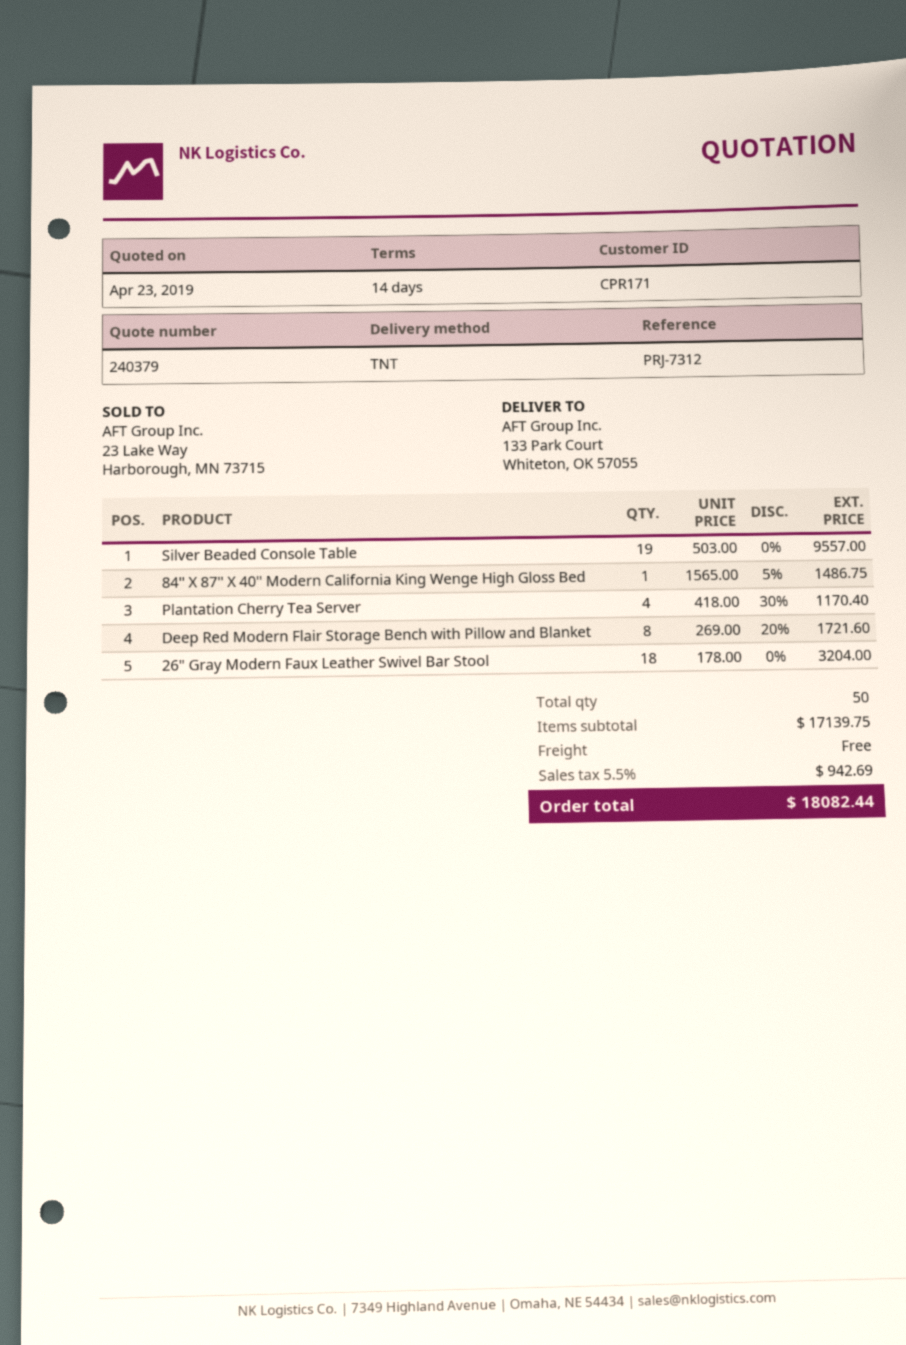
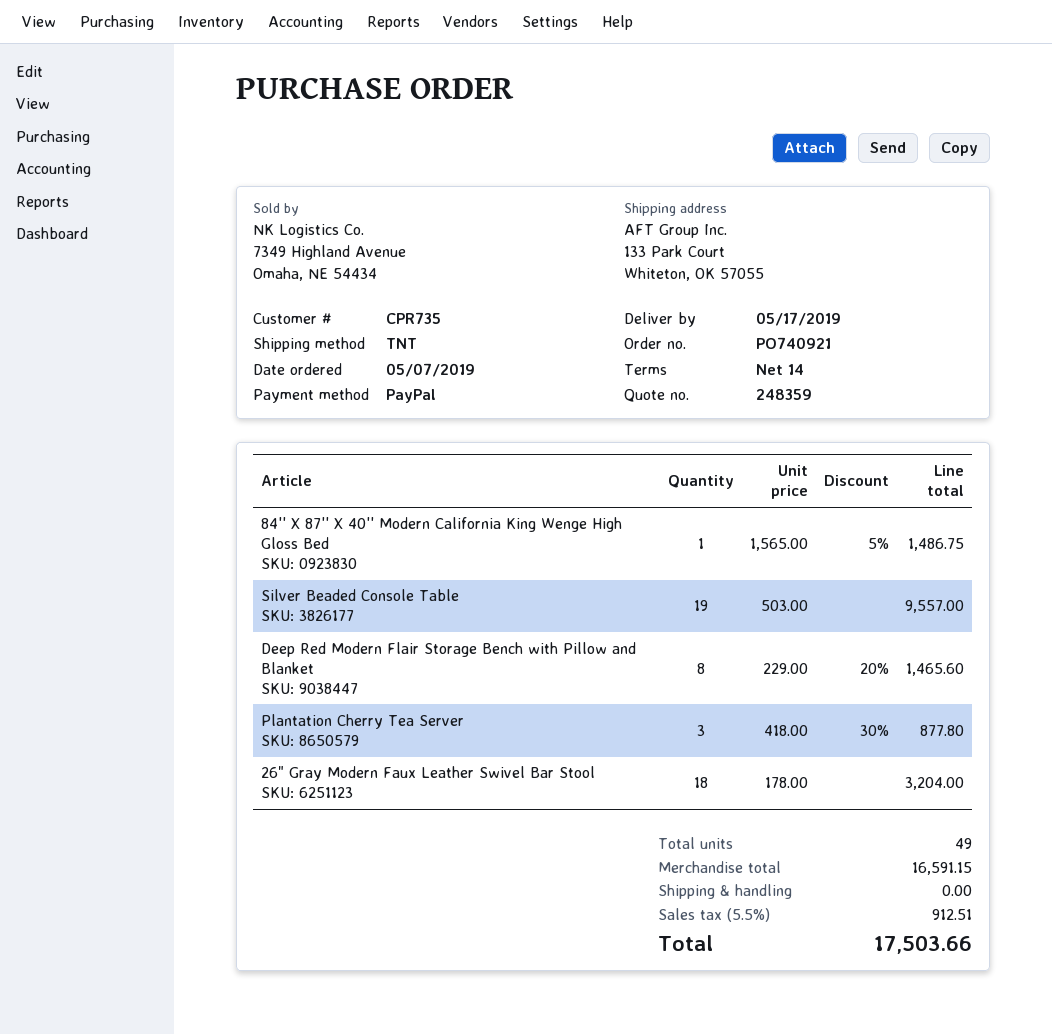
quote number: 240379 -> 248359
customer number: CPR171 -> CPR735
Plantation Cherry Tea Server: 4 x 418.00 - 30% = 1170.40 -> 3 x 418.00 - 30% = 877.80
Deep Red Modern Flair Storage Bench with Pillow and Blanket: 8 x 269.00 - 20% = 1721.60 -> 8 x 229.00 - 20% = 1465.60
total quantity: 50 -> 49
subtotal: 17139.75 -> 16591.15
tax: 5.5% = 942.69 -> 5.5% = 912.51
total: 18082.44 -> 17503.66

